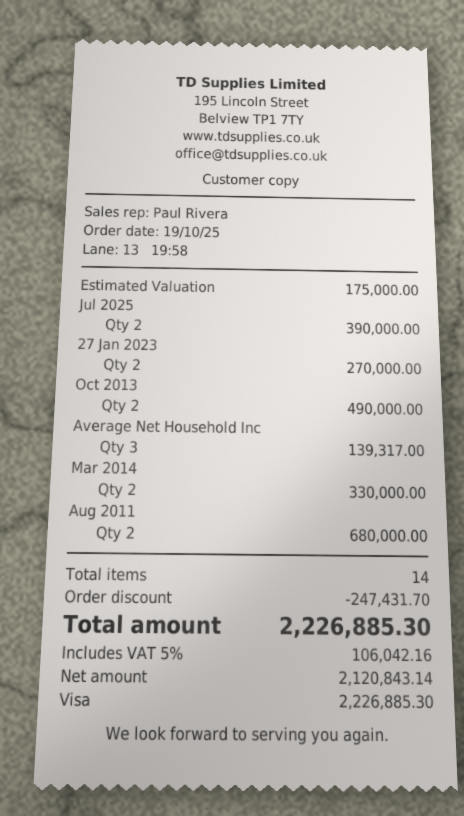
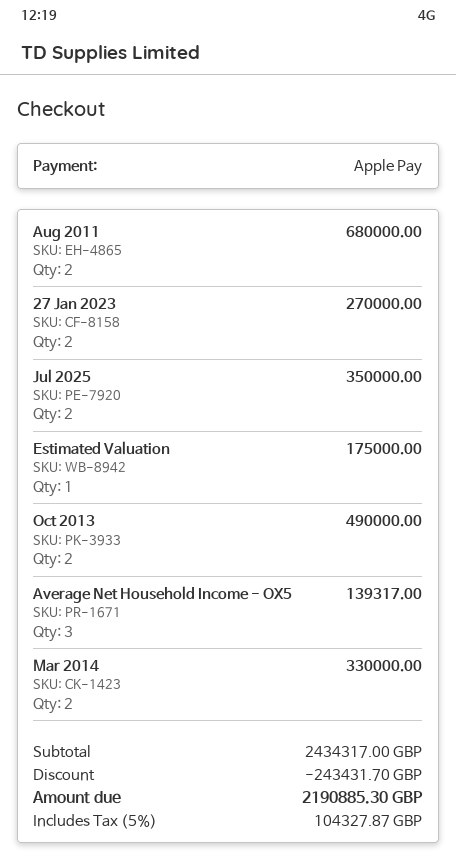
payment method: Visa -> Apple Pay
Jul 2025: 2 for 390000.00 -> 2 for 350000.00
discount: 247431.70 -> 243431.70
tax: 5% = 106042.16 -> 5% = 104327.87
total: 2226885.30 -> 2190885.30

